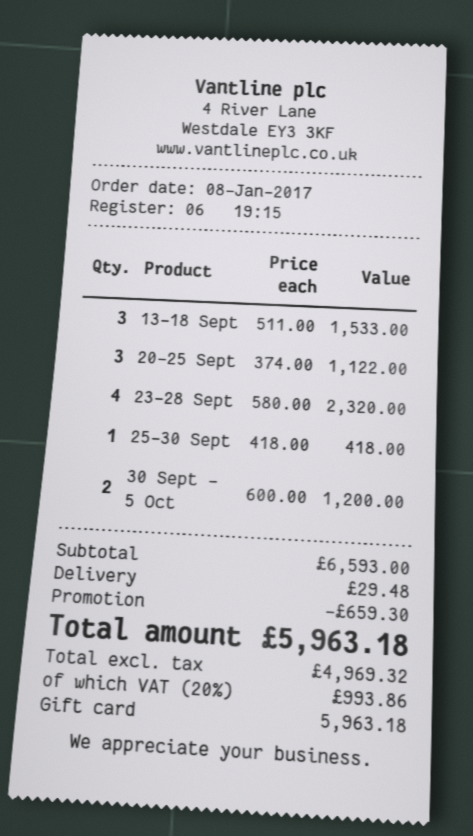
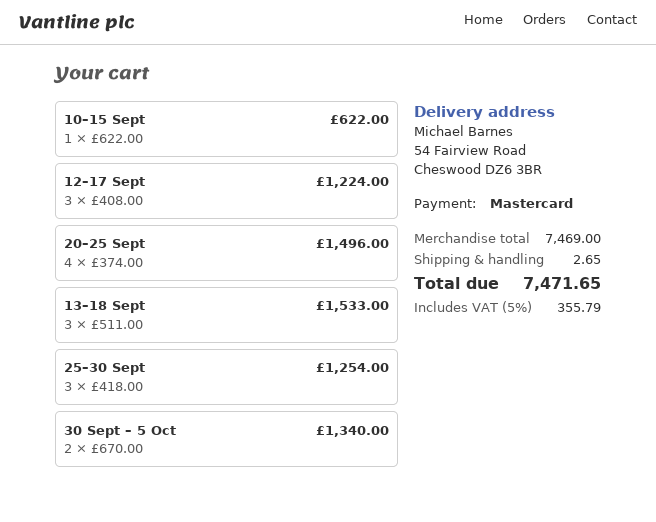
payment method: gift card -> Mastercard
20–25 Sept: 3 x 374.00 = 1122.00 -> 4 x 374.00 = 1496.00
23–28 Sept: 4 x 580.00 = 2320.00 -> none
25–30 Sept: 1 x 418.00 = 418.00 -> 3 x 418.00 = 1254.00
30 Sept – 5 Oct: 2 x 600.00 = 1200.00 -> 2 x 670.00 = 1340.00
10–15 Sept: none -> 1 x 622.00 = 622.00
12–17 Sept: none -> 3 x 408.00 = 1224.00
subtotal: 6593.00 -> 7469.00
discount: 659.30 -> none
shipping: 29.48 -> 2.65
tax: 20% = 993.86 -> 5% = 355.79
total: 5963.18 -> 7471.65

